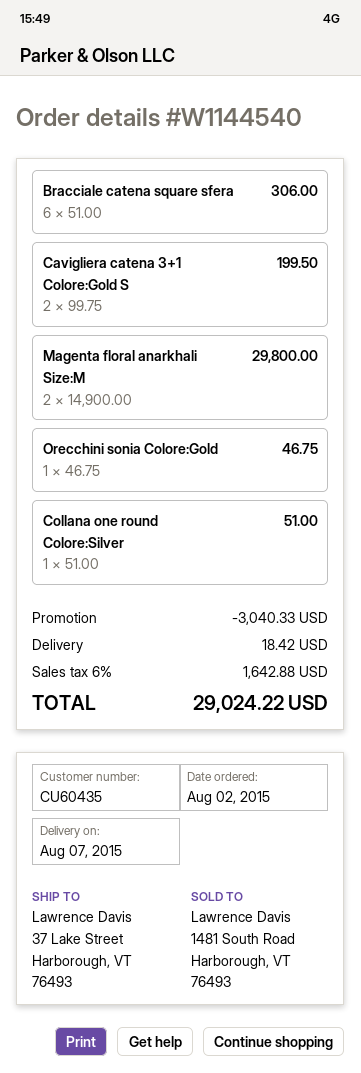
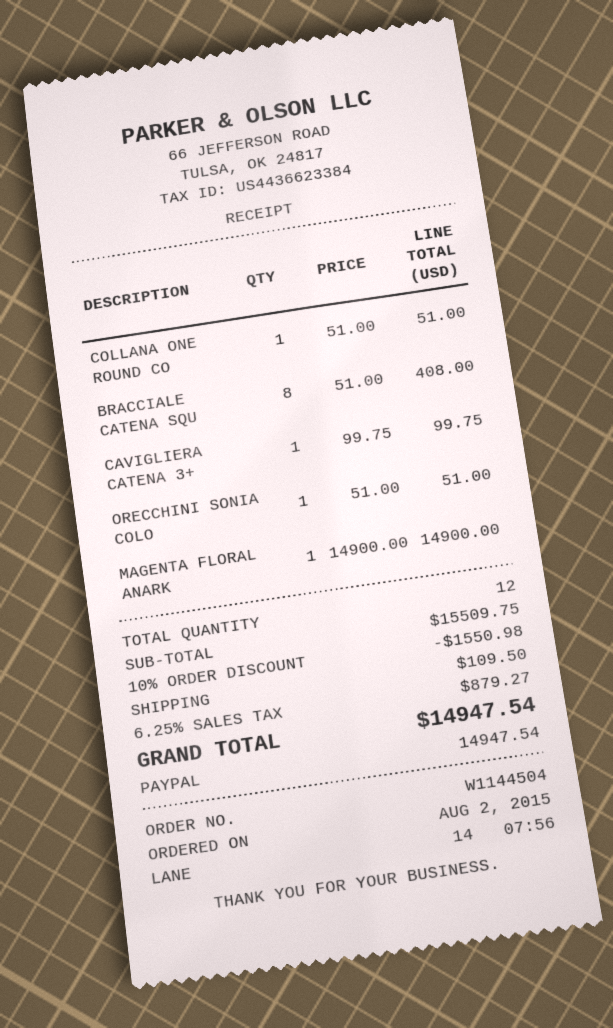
order number: W1144540 -> W1144504
Bracciale catena square sfera: 6 x 51.00 = 306.00 -> 8 x 51.00 = 408.00
Cavigliera catena 3+1 Colore:Gold S: 2 x 99.75 = 199.50 -> 1 x 99.75 = 99.75
Magenta floral anarkhali Size:M: 2 x 14900.00 = 29800.00 -> 1 x 14900.00 = 14900.00
Orecchini sonia Colore:Gold: 1 x 46.75 = 46.75 -> 1 x 51.00 = 51.00
discount: 3040.33 -> 1550.98
shipping: 18.42 -> 109.50
tax: 6% = 1642.88 -> 6.25% = 879.27
total: 29024.22 -> 14947.54

